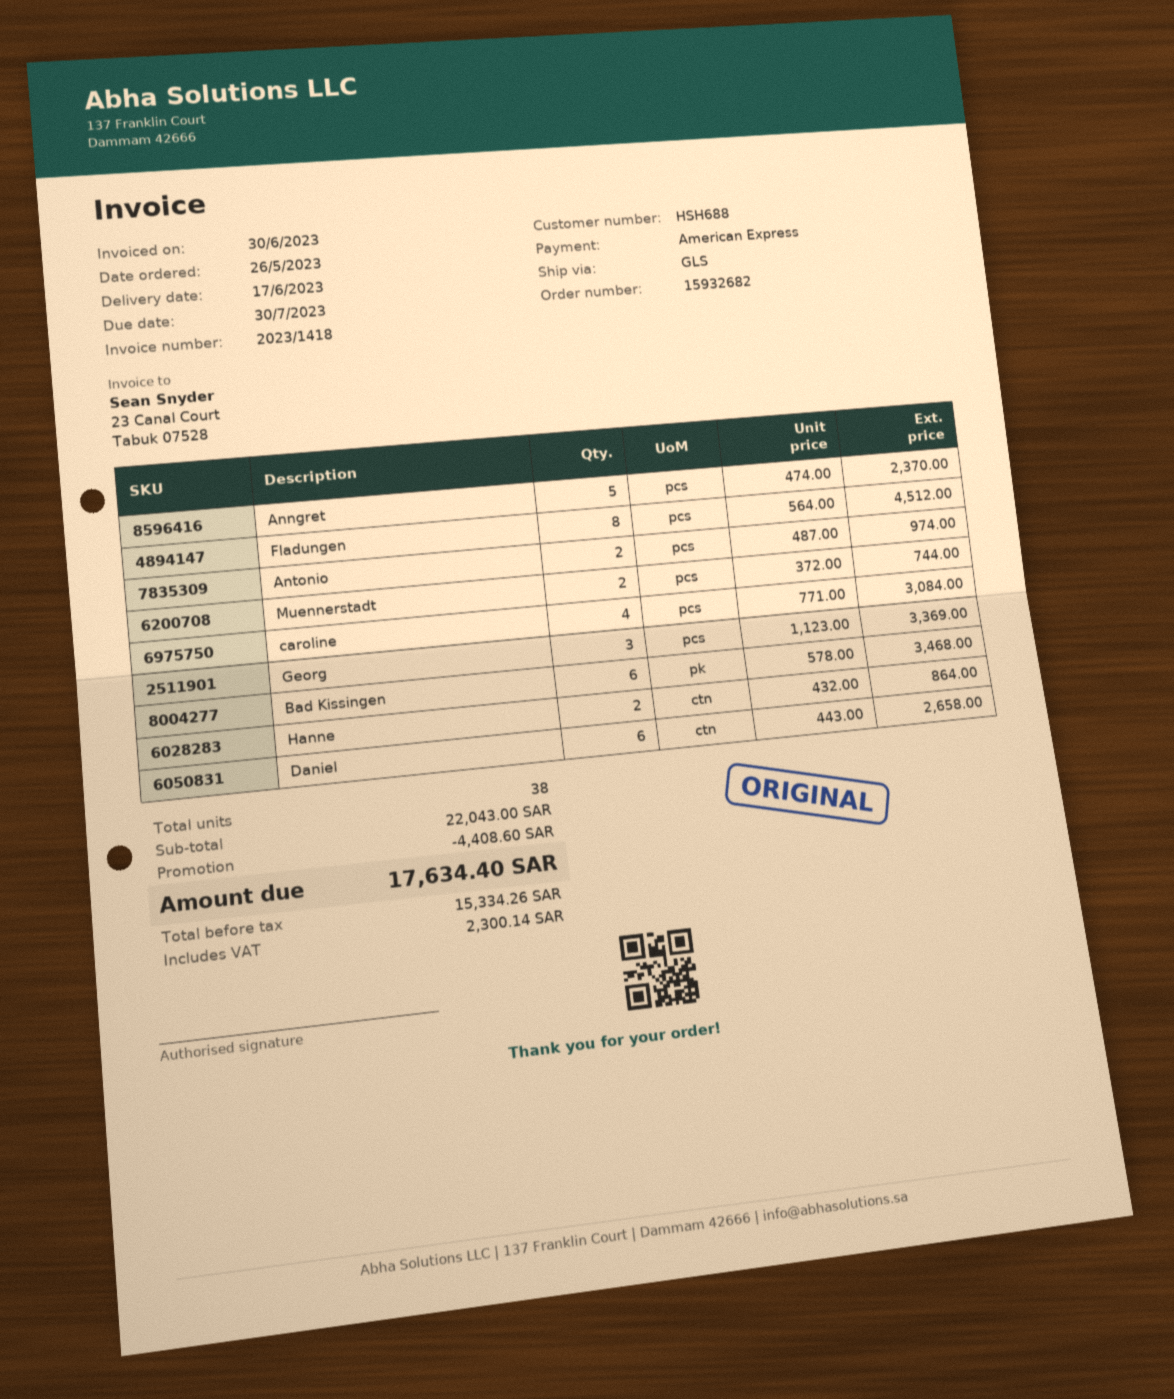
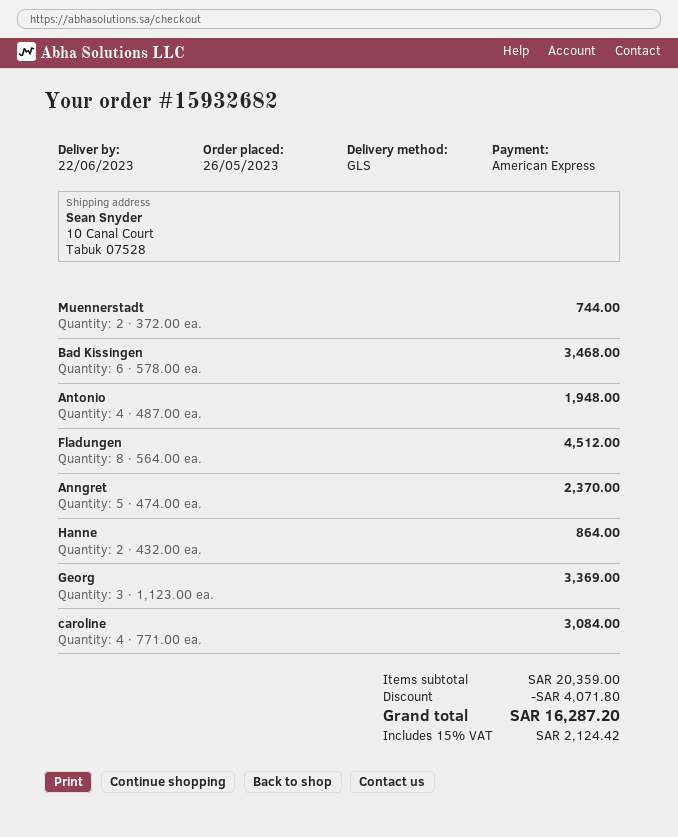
delivery date: 2023-06-17 -> 2023-06-22
Antonio: 2 x 487.00 = 974.00 -> 4 x 487.00 = 1948.00
Daniel: 6 x 443.00 = 2658.00 -> none
subtotal: 22043.00 -> 20359.00
discount: 4408.60 -> 4071.80
tax: 2300.14 -> 2124.42
total: 17634.40 -> 16287.20

